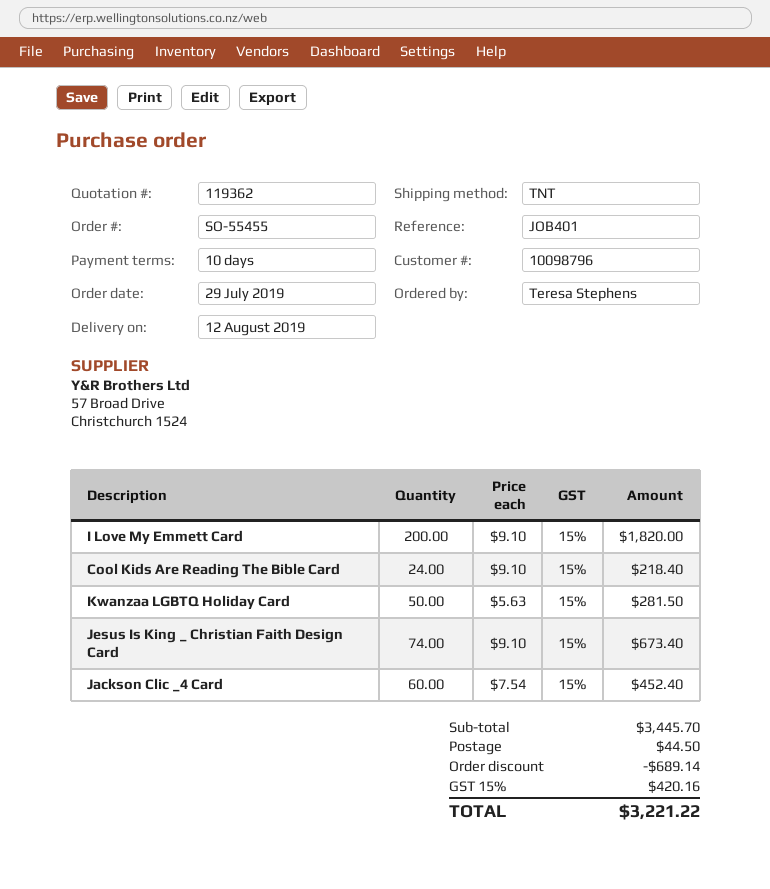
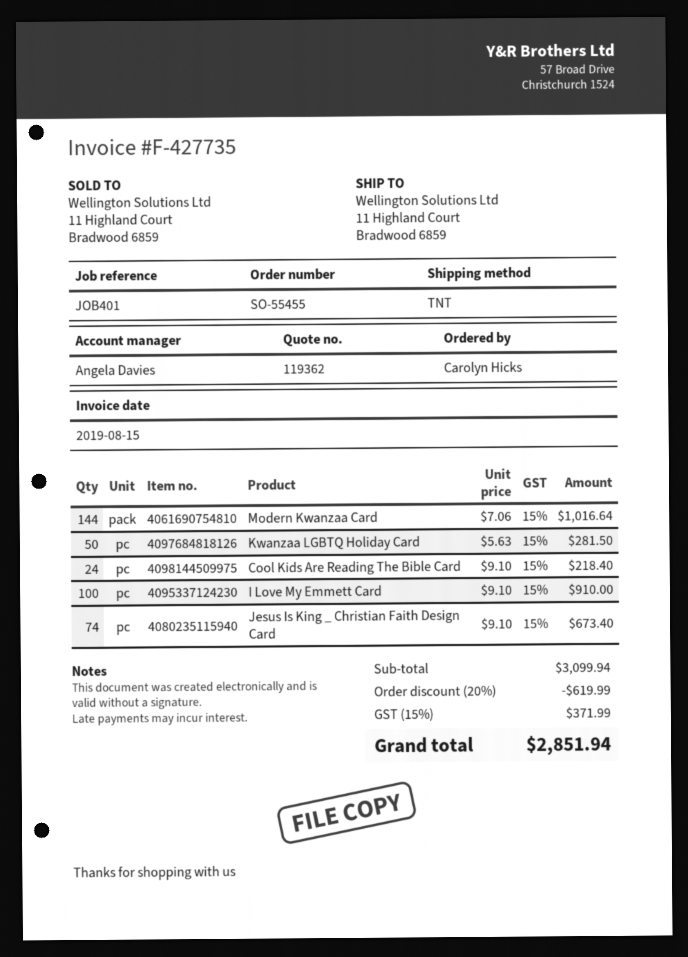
ordered by: Teresa Stephens -> Carolyn Hicks
I Love My Emmett Card: 200 x 9.10 = 1820.00 -> 100 x 9.10 = 910.00
Jackson Clic _4 Card: 60 x 7.54 = 452.40 -> none
Modern Kwanzaa Card: none -> 144 x 7.06 = 1016.64
subtotal: 3445.70 -> 3099.94
discount: 689.14 -> 619.99
shipping: 44.50 -> none
tax: 15% = 420.16 -> 15% = 371.99
total: 3221.22 -> 2851.94

